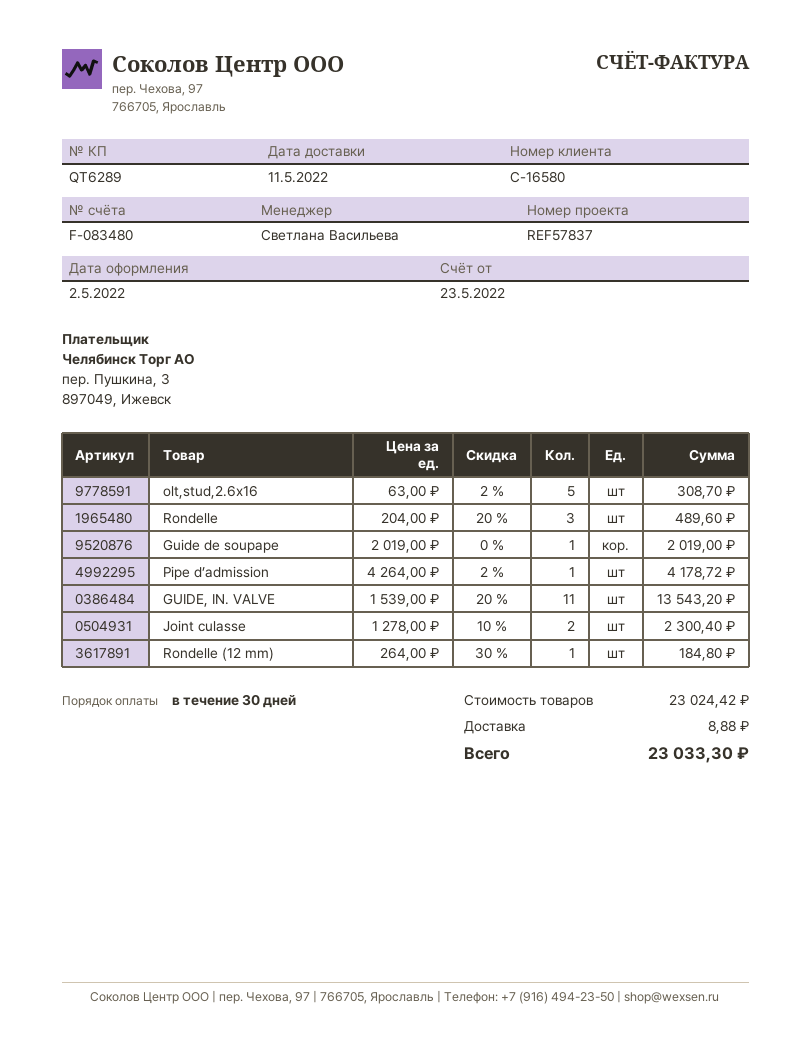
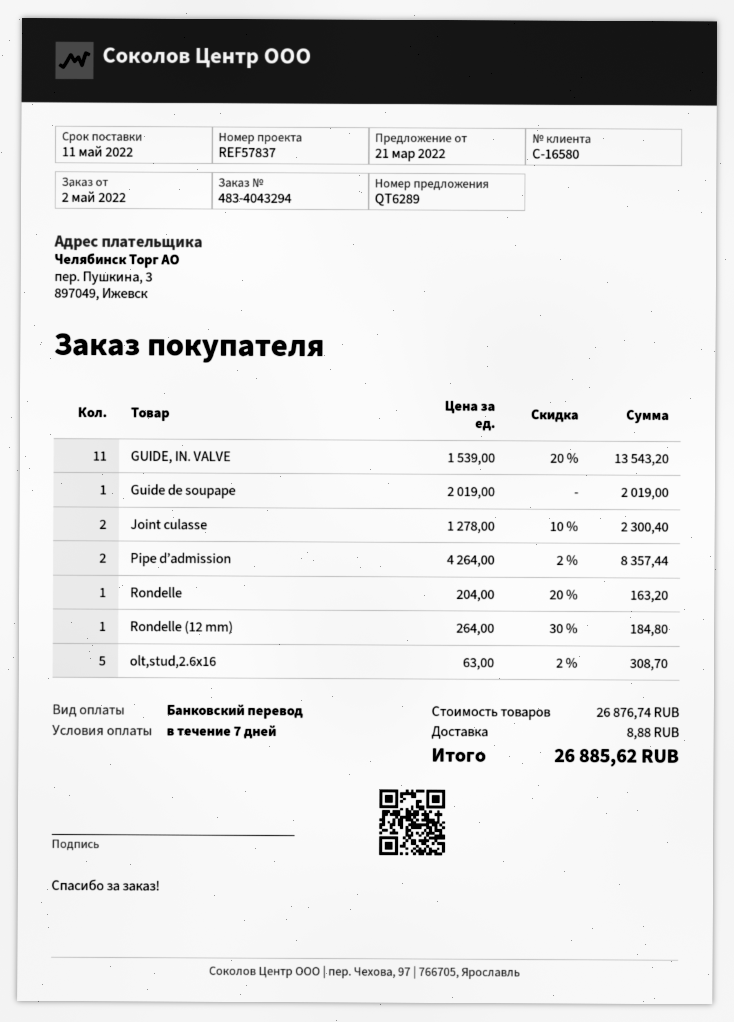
payment terms: 30 days -> 7 days
Rondelle: 3 x 204.00 - 20% = 489.60 -> 1 x 204.00 - 20% = 163.20
Pipe d’admission: 1 x 4264.00 - 2% = 4178.72 -> 2 x 4264.00 - 2% = 8357.44
subtotal: 23024.42 -> 26876.74
total: 23033.30 -> 26885.62

